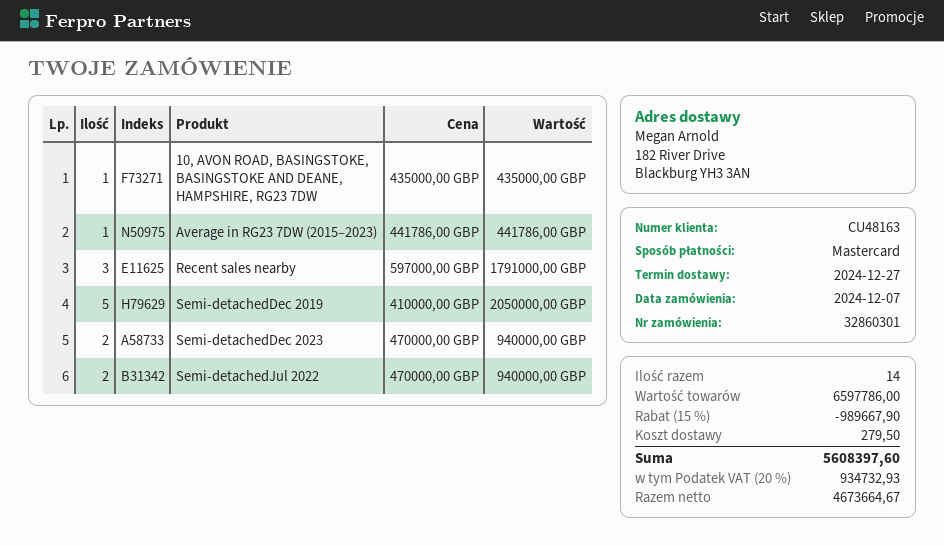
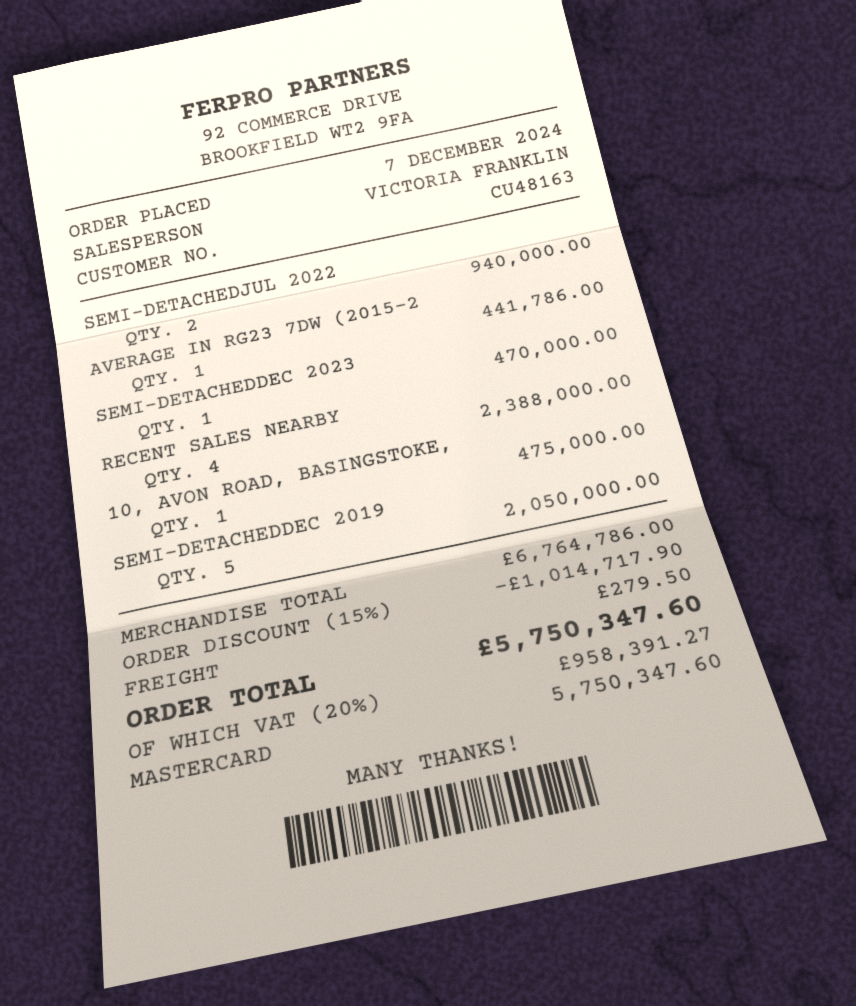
10, AVON ROAD, BASINGSTOKE, BASINGSTOKE AND DEANE, HAMPSHIRE, RG23 7DW: 1 for 435000.00 -> 1 for 475000.00
Recent sales nearby: 3 for 1791000.00 -> 4 for 2388000.00
Semi-detachedDec 2023: 2 for 940000.00 -> 1 for 470000.00
subtotal: 6597786.00 -> 6764786.00
discount: 15% = 989667.90 -> 15% = 1014717.90
tax: 20% = 934732.93 -> 20% = 958391.27
total: 5608397.60 -> 5750347.60

